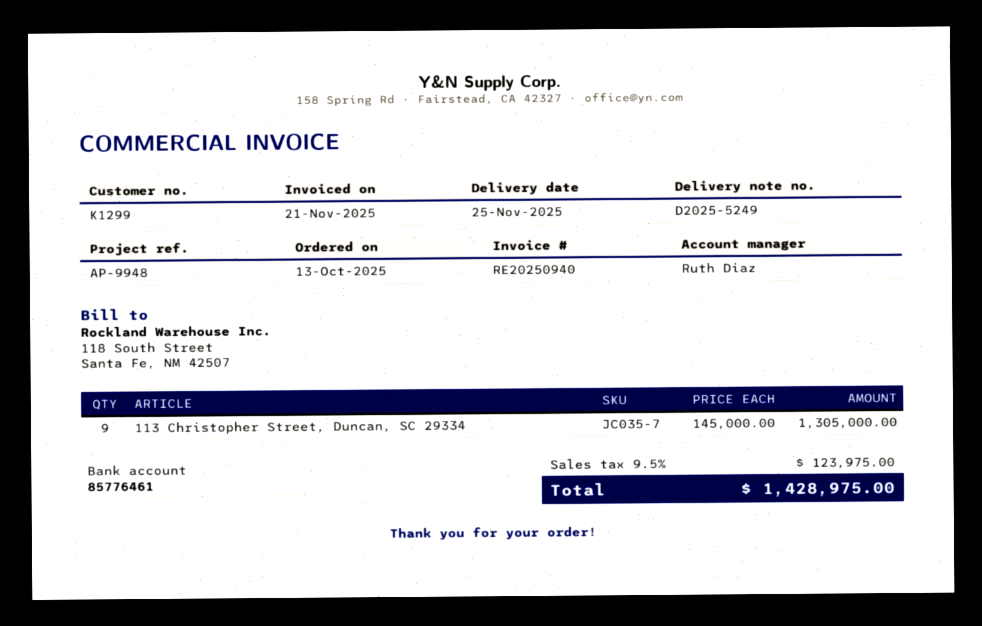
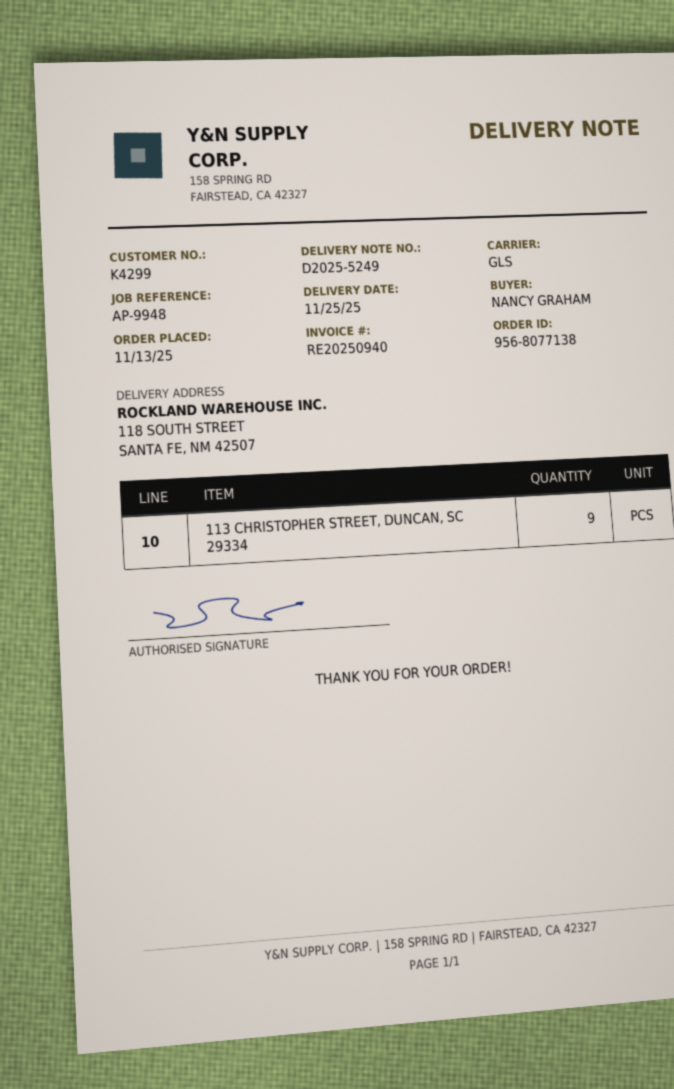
order date: 2025-10-13 -> 2025-11-13
customer number: K1299 -> K4299

